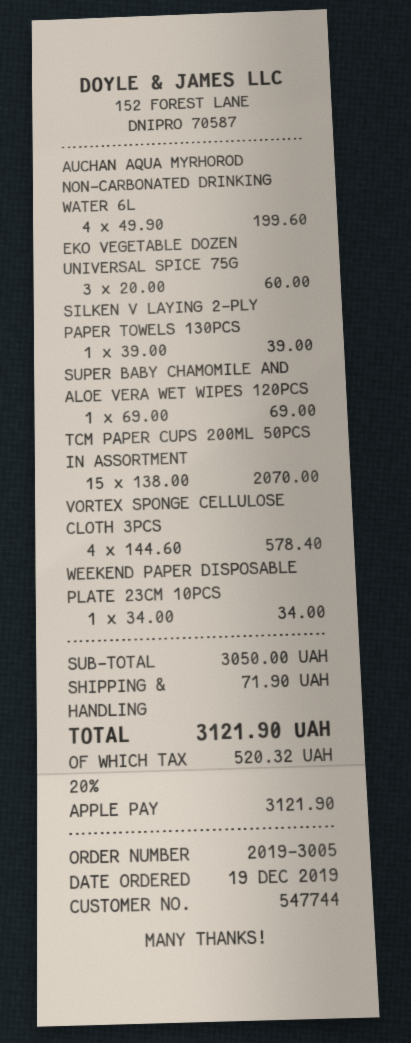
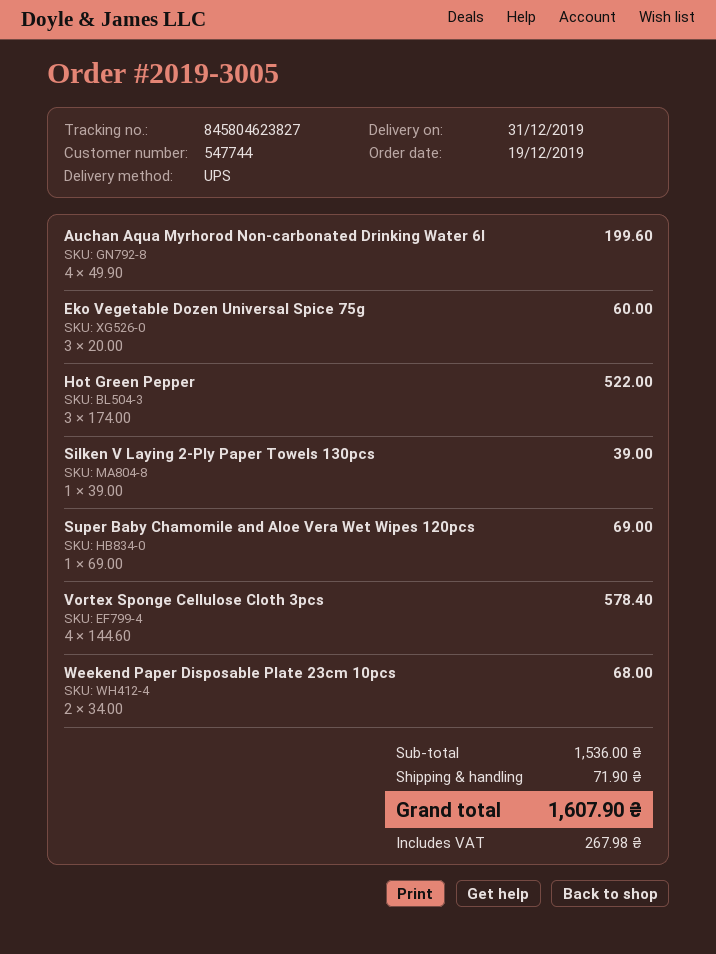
TCM PAPER CUPS 200ML 50PCS IN ASSORTMENT: 15 x 138.00 = 2070.00 -> none
WEEKEND PAPER DISPOSABLE PLATE 23CM 10PCS: 1 x 34.00 = 34.00 -> 2 x 34.00 = 68.00
Hot Green Pepper: none -> 3 x 174.00 = 522.00
subtotal: 3050.00 -> 1536.00
tax: 520.32 -> 267.98
total: 3121.90 -> 1607.90

